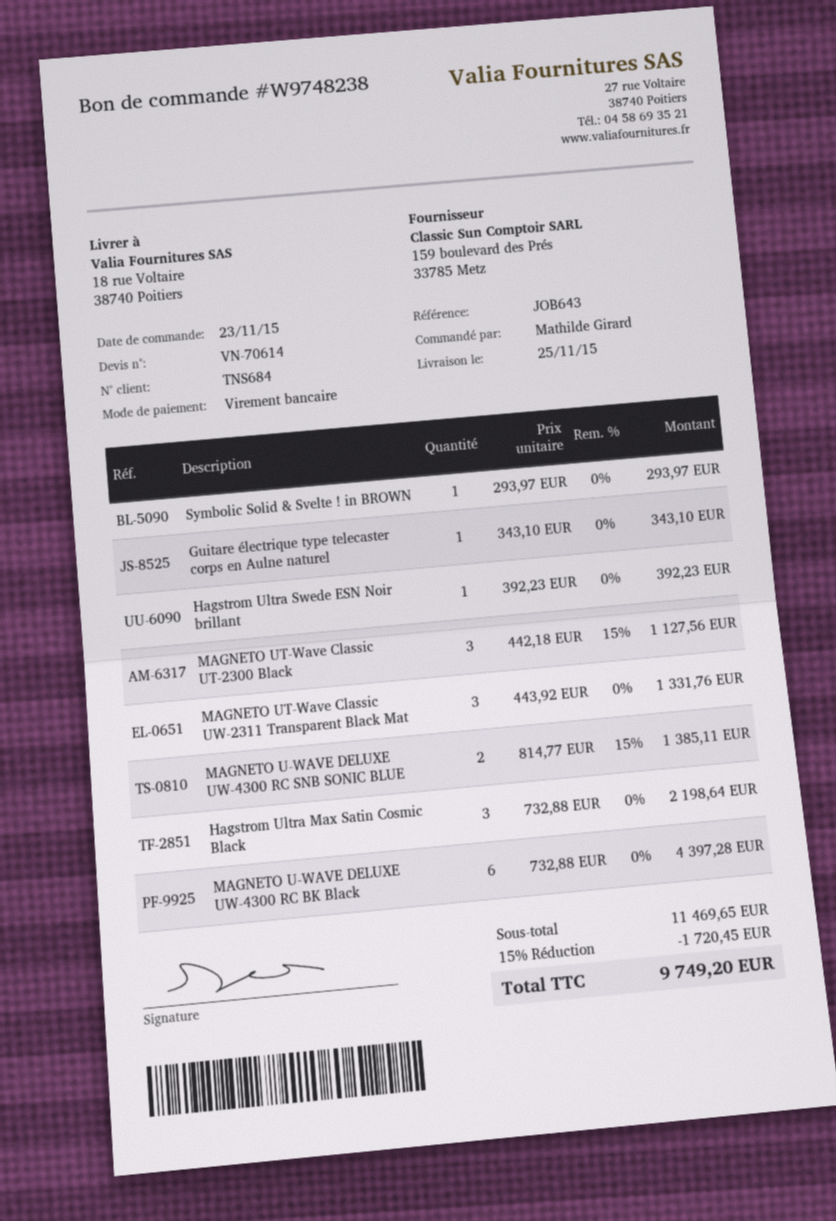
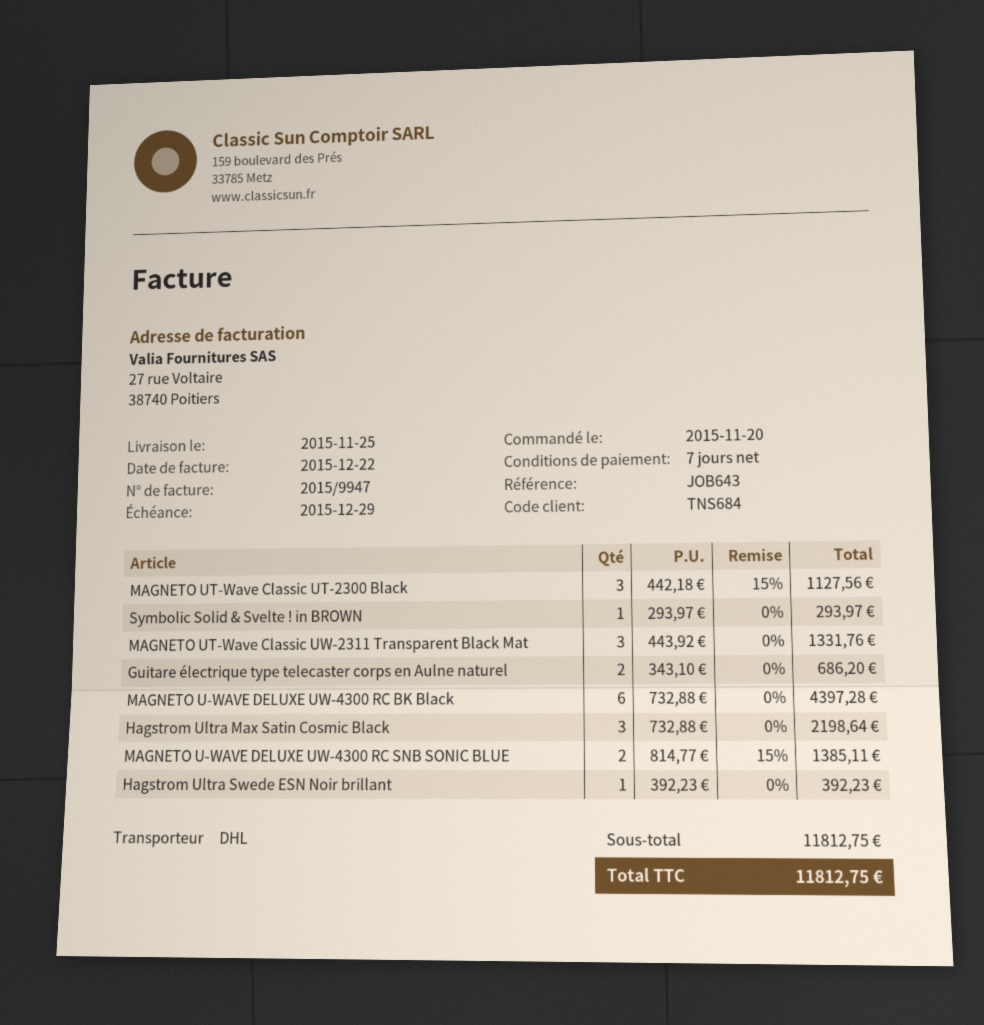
order date: 2015-11-23 -> 2015-11-20
Guitare électrique type telecaster corps en Aulne naturel: 1 x 343.10 = 343.10 -> 2 x 343.10 = 686.20
subtotal: 11469.65 -> 11812.75
discount: 15% = 1720.45 -> none
total: 9749.20 -> 11812.75

